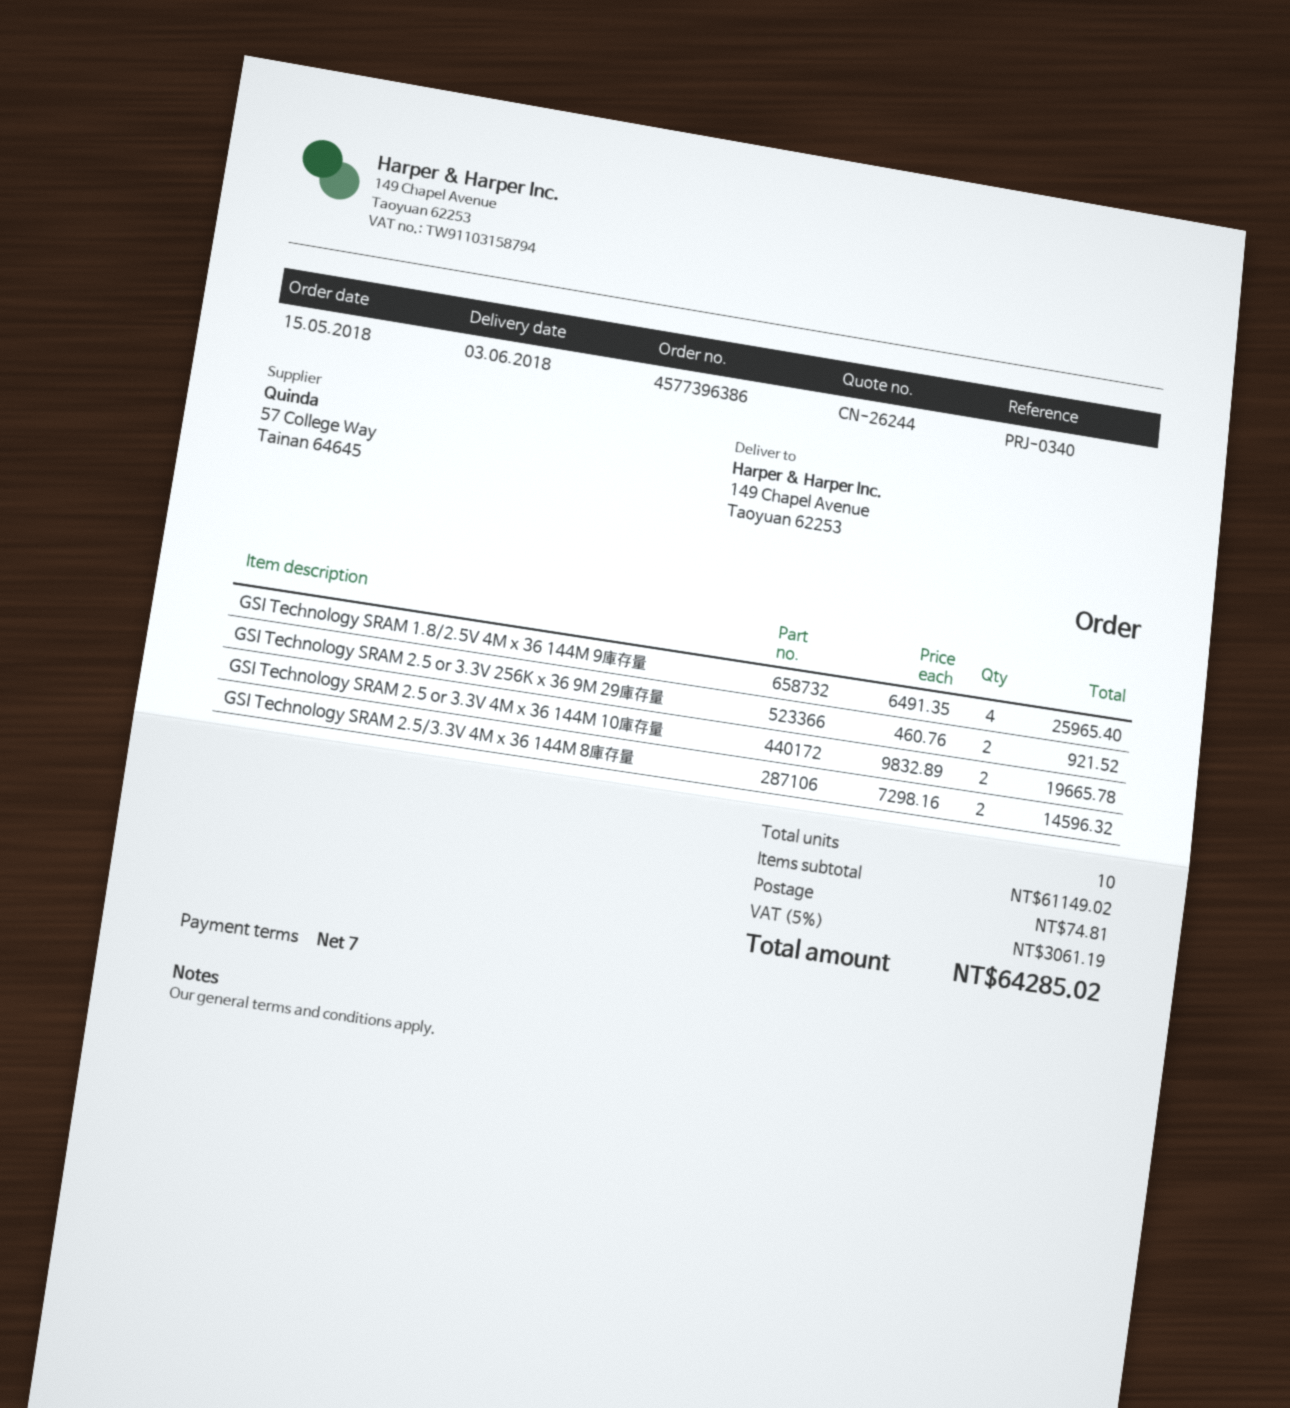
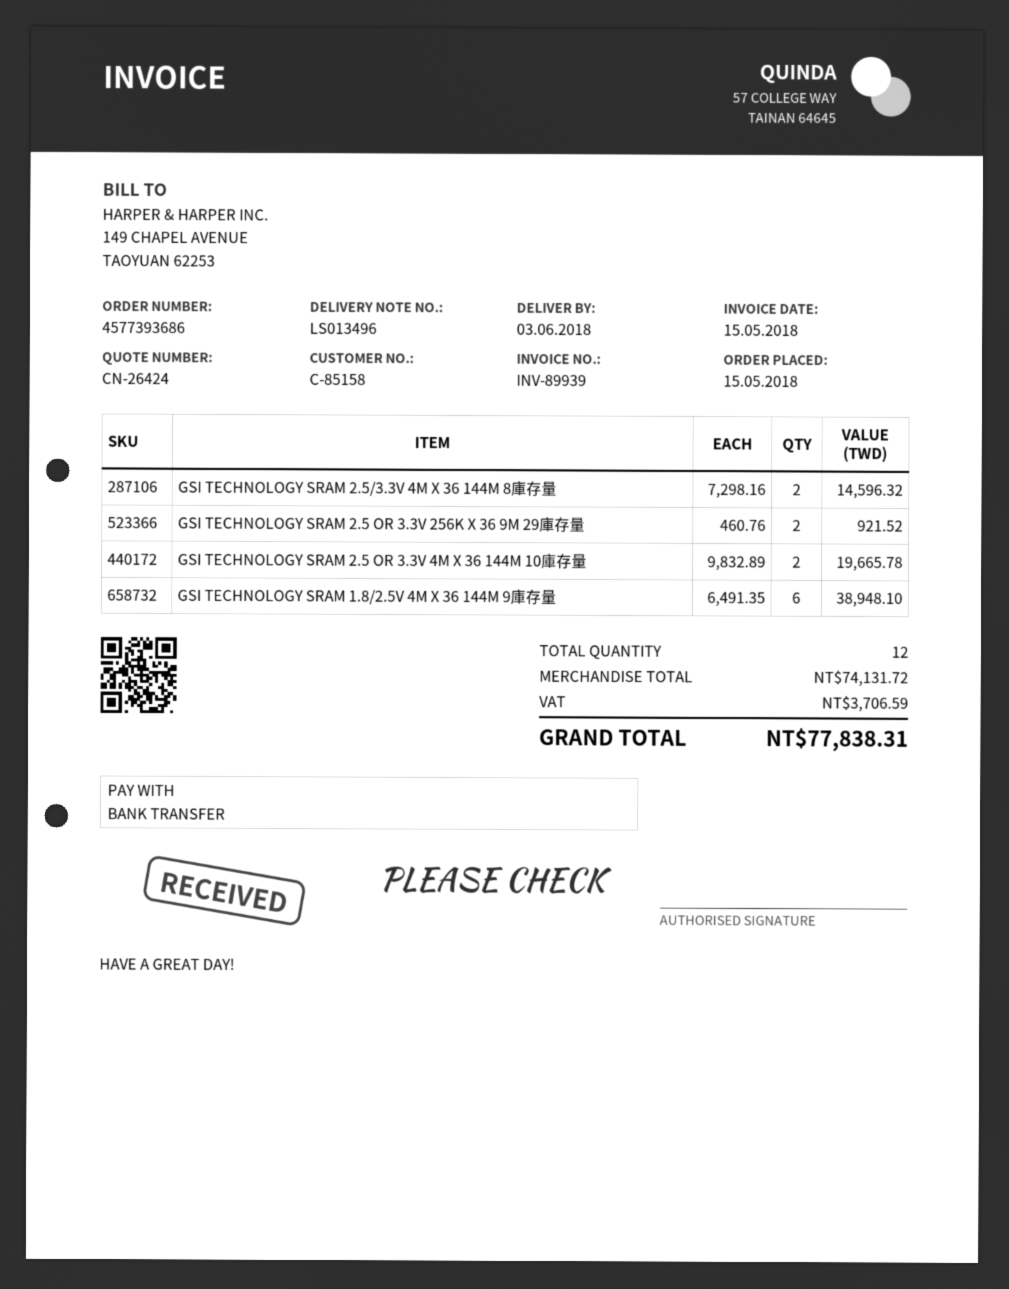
quote number: CN-26244 -> CN-26424
order number: 4577396386 -> 4577393686
GSI Technology SRAM 1.8/2.5V 4M x 36 144M 9庫存量: 4 x 6491.35 = 25965.40 -> 6 x 6491.35 = 38948.10
total quantity: 10 -> 12
subtotal: 61149.02 -> 74131.72
shipping: 74.81 -> none
tax: 3061.19 -> 3706.59
total: 64285.02 -> 77838.31

